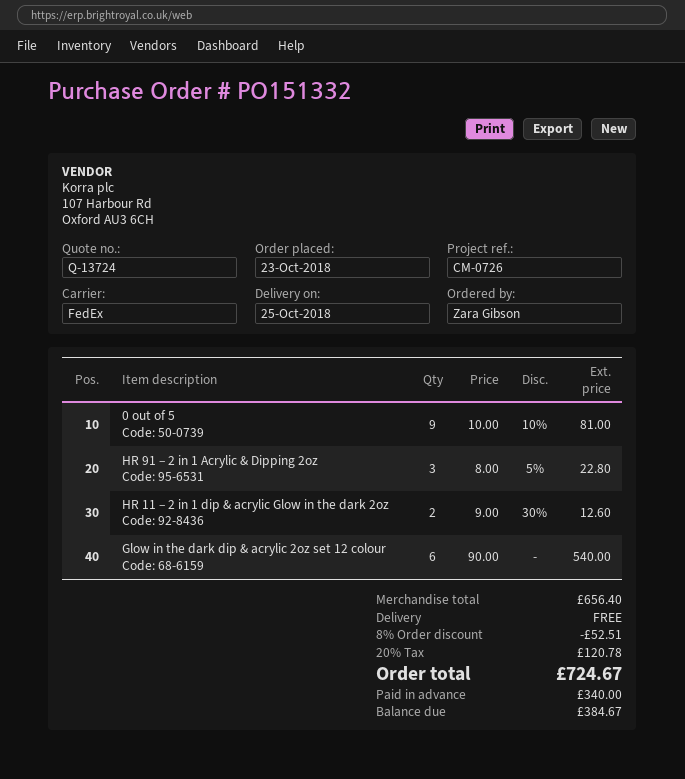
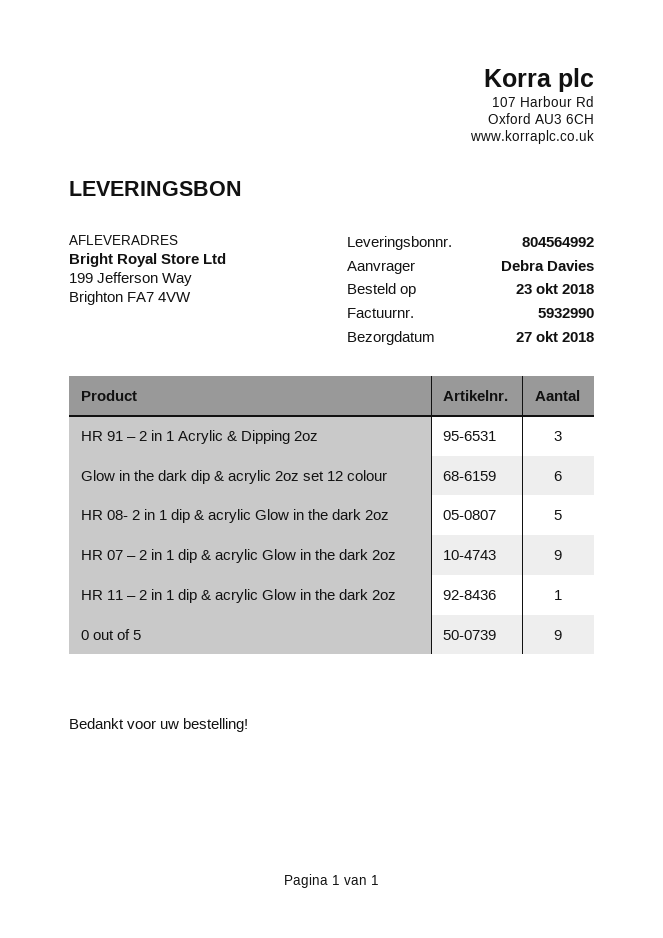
delivery date: 2018-10-25 -> 2018-10-27
ordered by: Zara Gibson -> Debra Davies
HR 11 – 2 in 1 dip & acrylic Glow in the dark 2oz: 2 -> 1
HR 08- 2 in 1 dip & acrylic Glow in the dark 2oz: none -> 5
HR 07 – 2 in 1 dip & acrylic Glow in the dark 2oz: none -> 9

